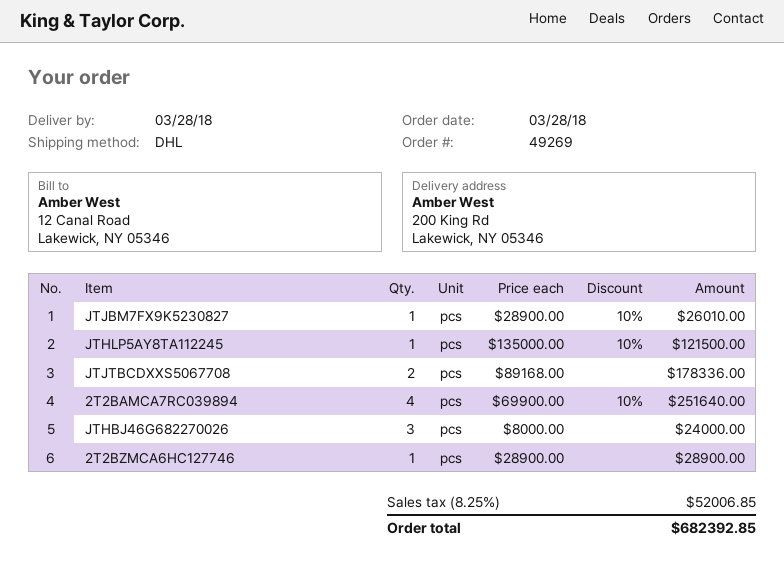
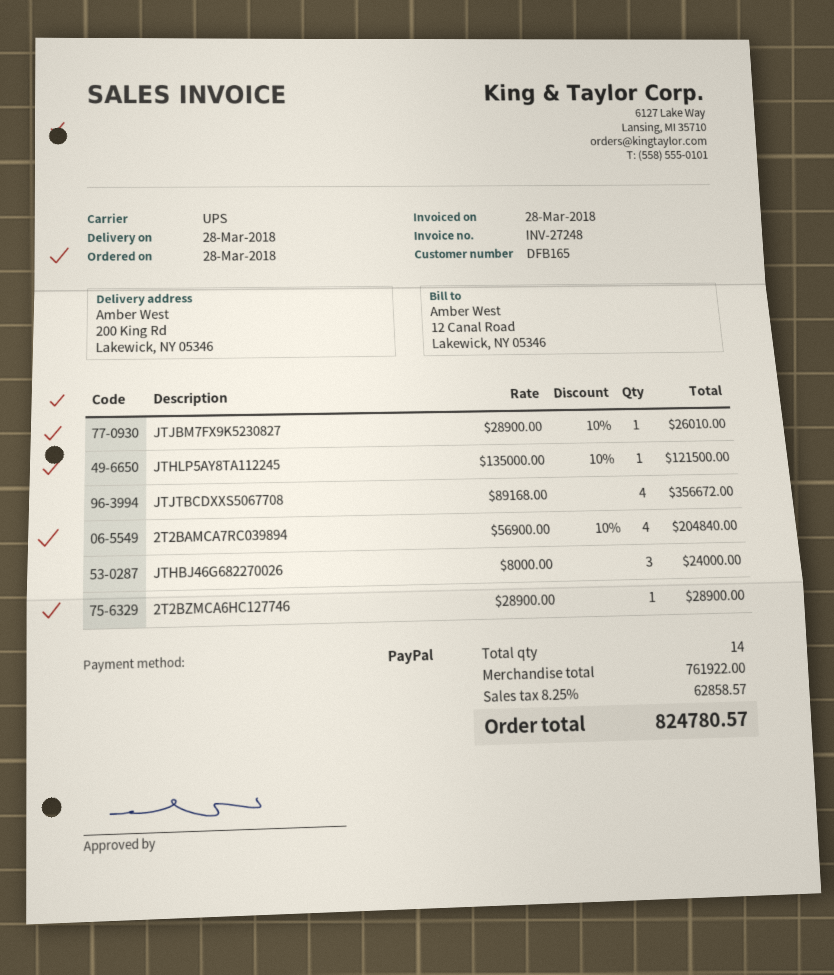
shipping method: DHL -> UPS
JTJTBCDXXS5067708: 2 x 89168.00 = 178336.00 -> 4 x 89168.00 = 356672.00
2T2BAMCA7RC039894: 4 x 69900.00 - 10% = 251640.00 -> 4 x 56900.00 - 10% = 204840.00
tax: 8.25% = 52006.85 -> 8.25% = 62858.57
total: 682392.85 -> 824780.57

